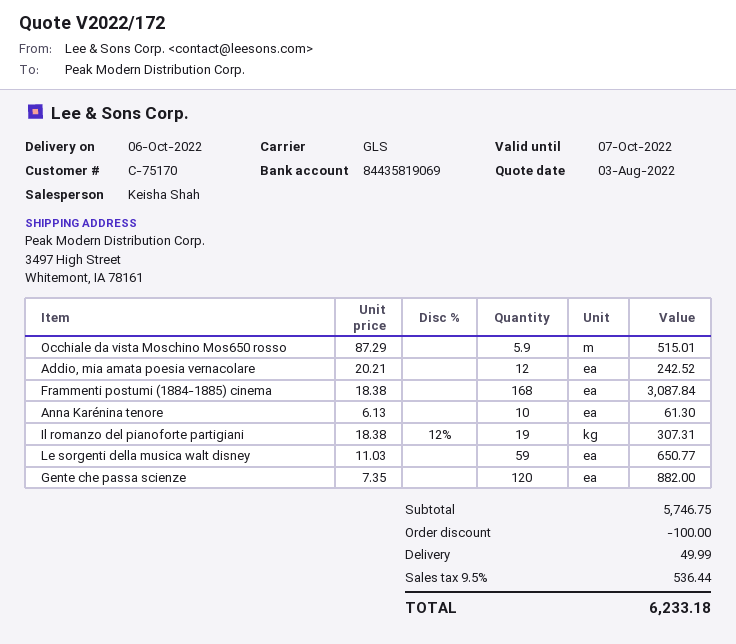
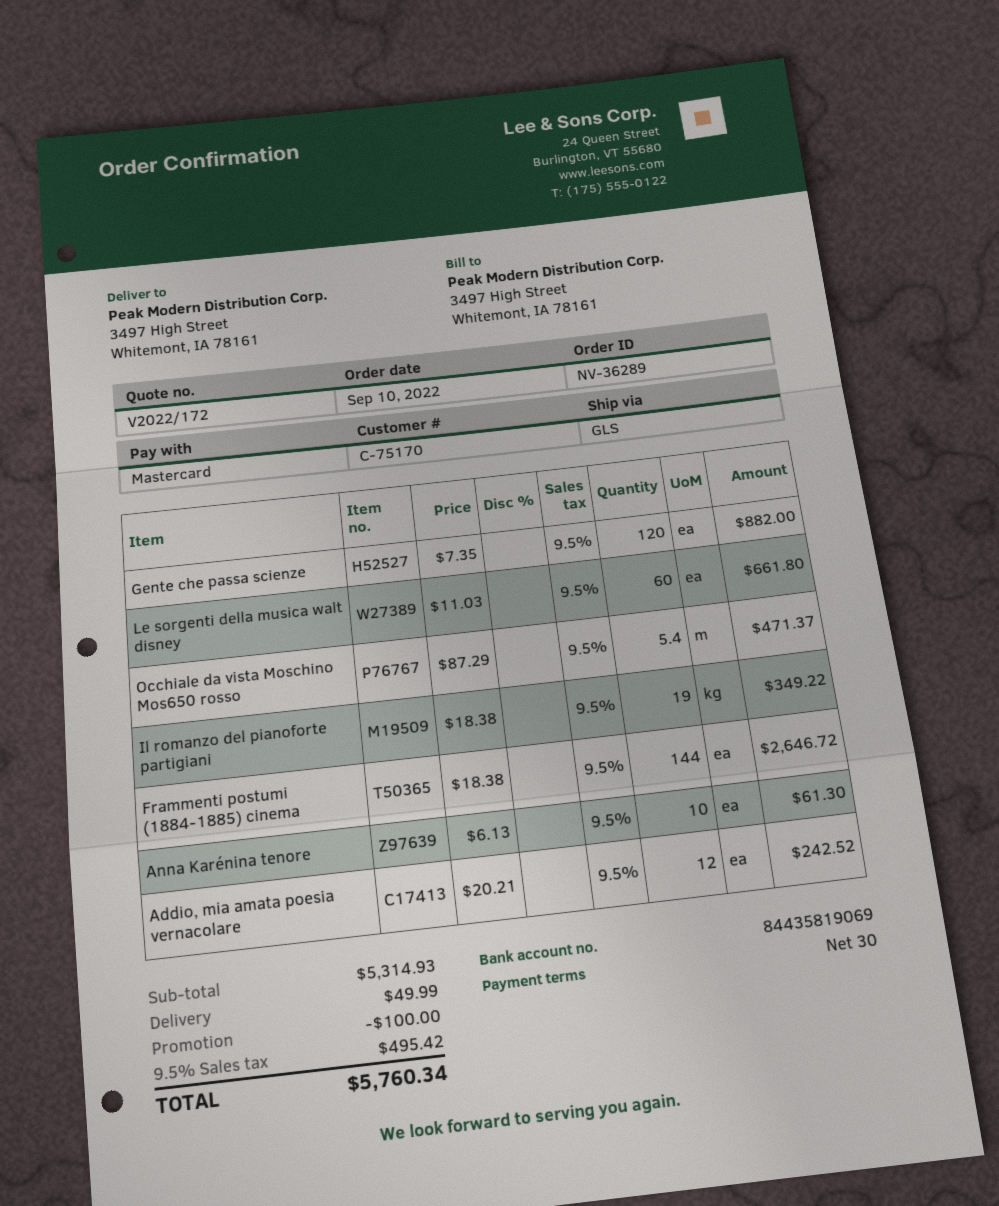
Occhiale da vista Moschino Mos650 rosso: 5.9 x 87.29 = 515.01 -> 5.4 x 87.29 = 471.37
Frammenti postumi (1884-1885) cinema: 168 x 18.38 = 3087.84 -> 144 x 18.38 = 2646.72
Il romanzo del pianoforte partigiani: 19 x 18.38 - 12% = 307.31 -> 19 x 18.38 = 349.22
Le sorgenti della musica walt disney: 59 x 11.03 = 650.77 -> 60 x 11.03 = 661.80
subtotal: 5746.75 -> 5314.93
tax: 9.5% = 536.44 -> 9.5% = 495.42
total: 6233.18 -> 5760.34

